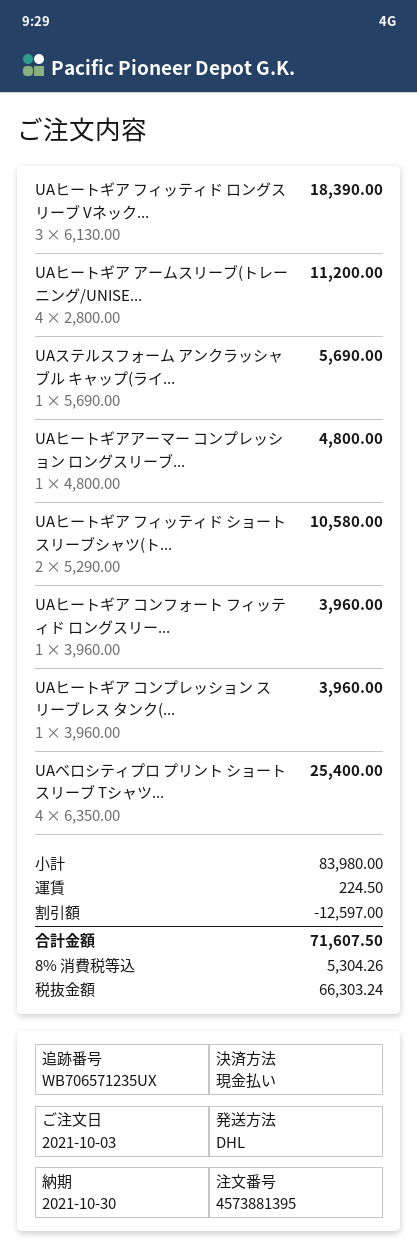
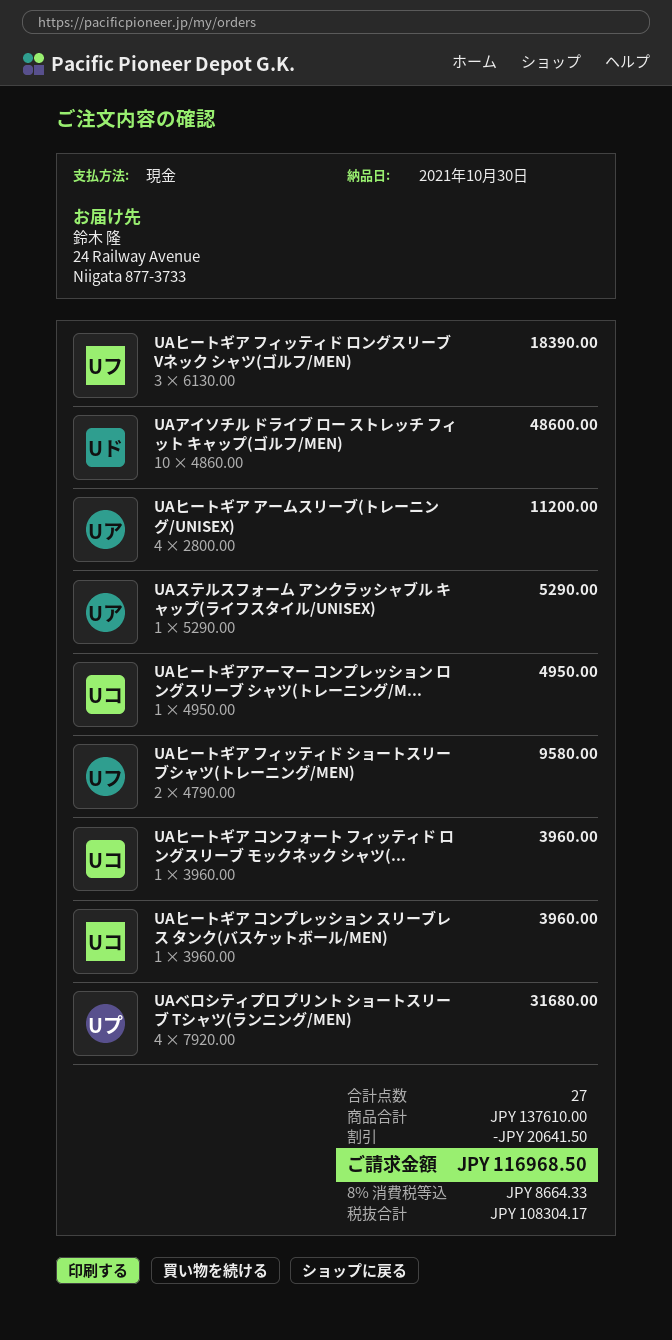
UAステルスフォーム アンクラッシャブル キャップ(ライ...: 1 x 5690.00 = 5690.00 -> 1 x 5290.00 = 5290.00
UAヒートギアアーマー コンプレッション ロングスリーブ...: 1 x 4800.00 = 4800.00 -> 1 x 4950.00 = 4950.00
UAヒートギア フィッティド ショートスリーブシャツ(ト...: 2 x 5290.00 = 10580.00 -> 2 x 4790.00 = 9580.00
UAベロシティプロ プリント ショートスリーブ Tシャツ...: 4 x 6350.00 = 25400.00 -> 4 x 7920.00 = 31680.00
UAアイソチル ドライブ ロー ストレッチ フィット キャップ(ゴルフ/MEN): none -> 10 x 4860.00 = 48600.00
subtotal: 83980.00 -> 137610.00
discount: 12597.00 -> 20641.50
shipping: 224.50 -> none
net: 66303.24 -> 108304.17
tax: 8% = 5304.26 -> 8% = 8664.33
total: 71607.50 -> 116968.50

